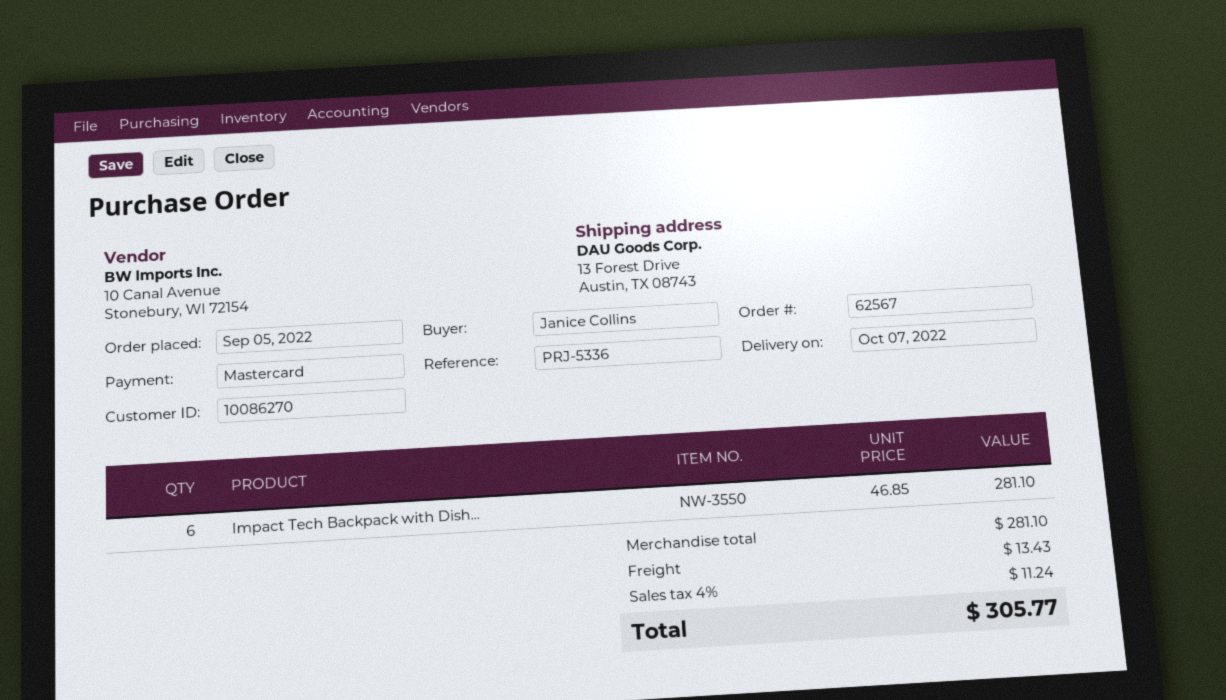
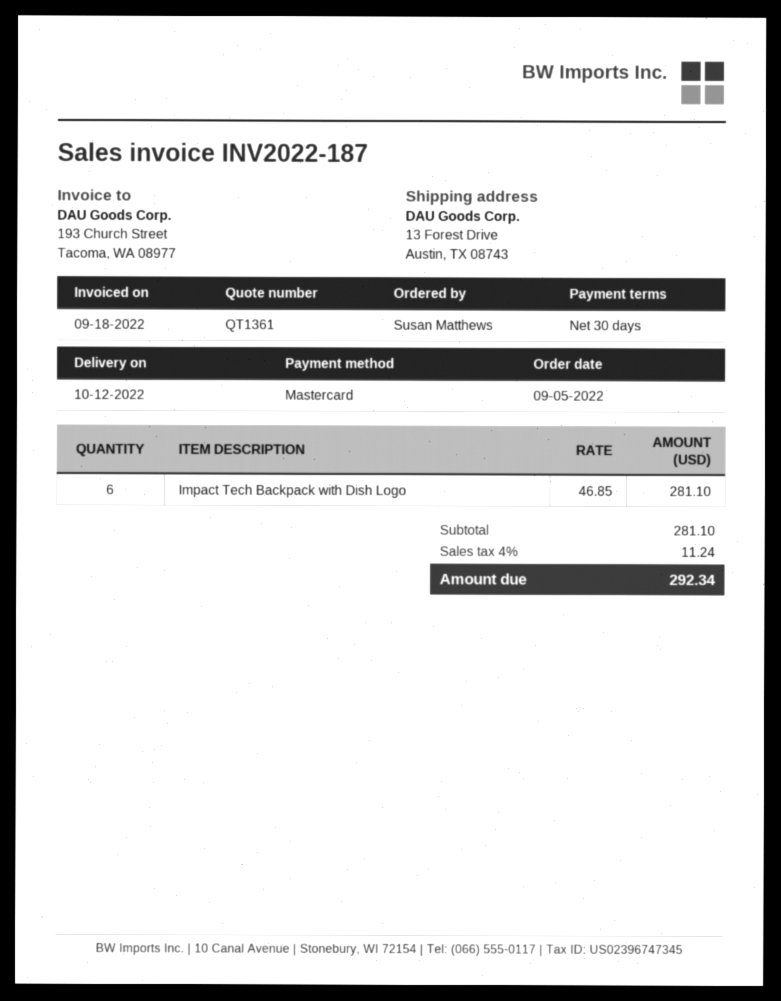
delivery date: 2022-10-07 -> 2022-10-12
ordered by: Janice Collins -> Susan Matthews
shipping: 13.43 -> none
total: 305.77 -> 292.34

